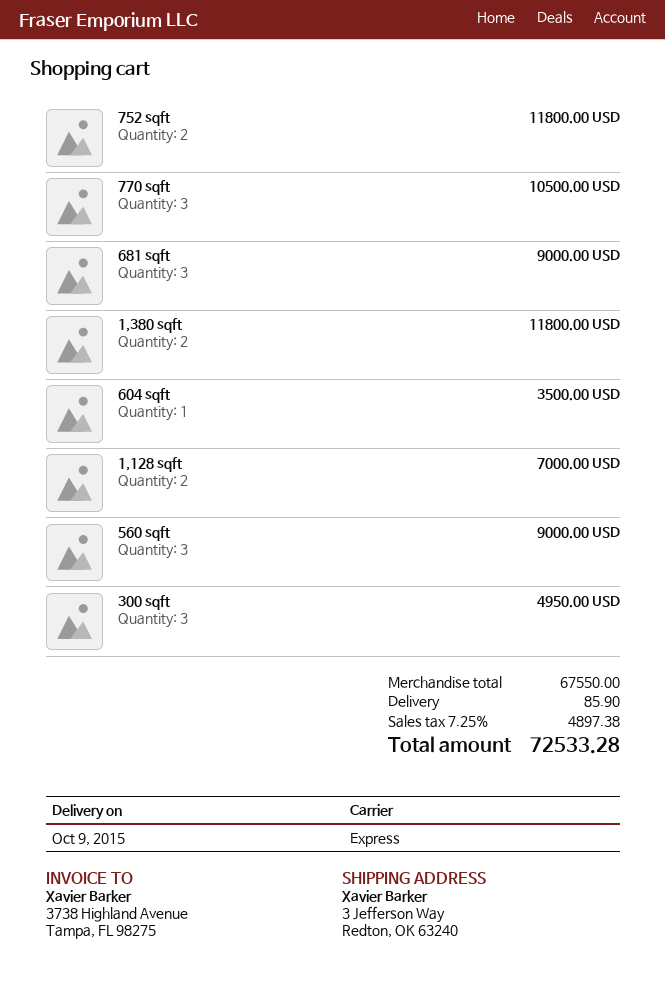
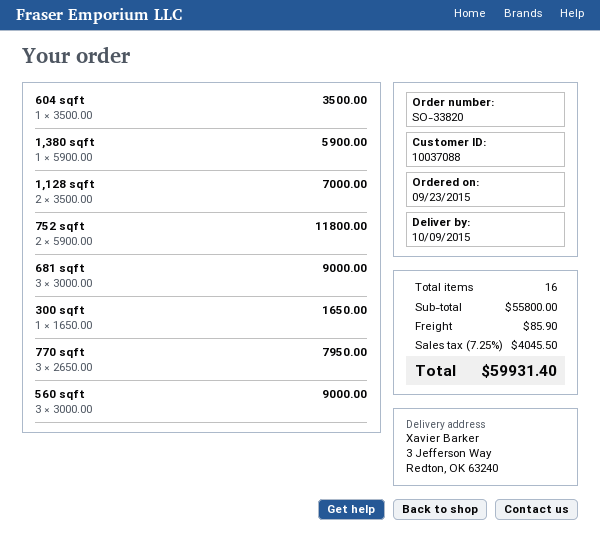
770 sqft: 3 for 10500.00 -> 3 for 7950.00
1,380 sqft: 2 for 11800.00 -> 1 for 5900.00
300 sqft: 3 for 4950.00 -> 1 for 1650.00
subtotal: 67550.00 -> 55800.00
tax: 7.25% = 4897.38 -> 7.25% = 4045.50
total: 72533.28 -> 59931.40

